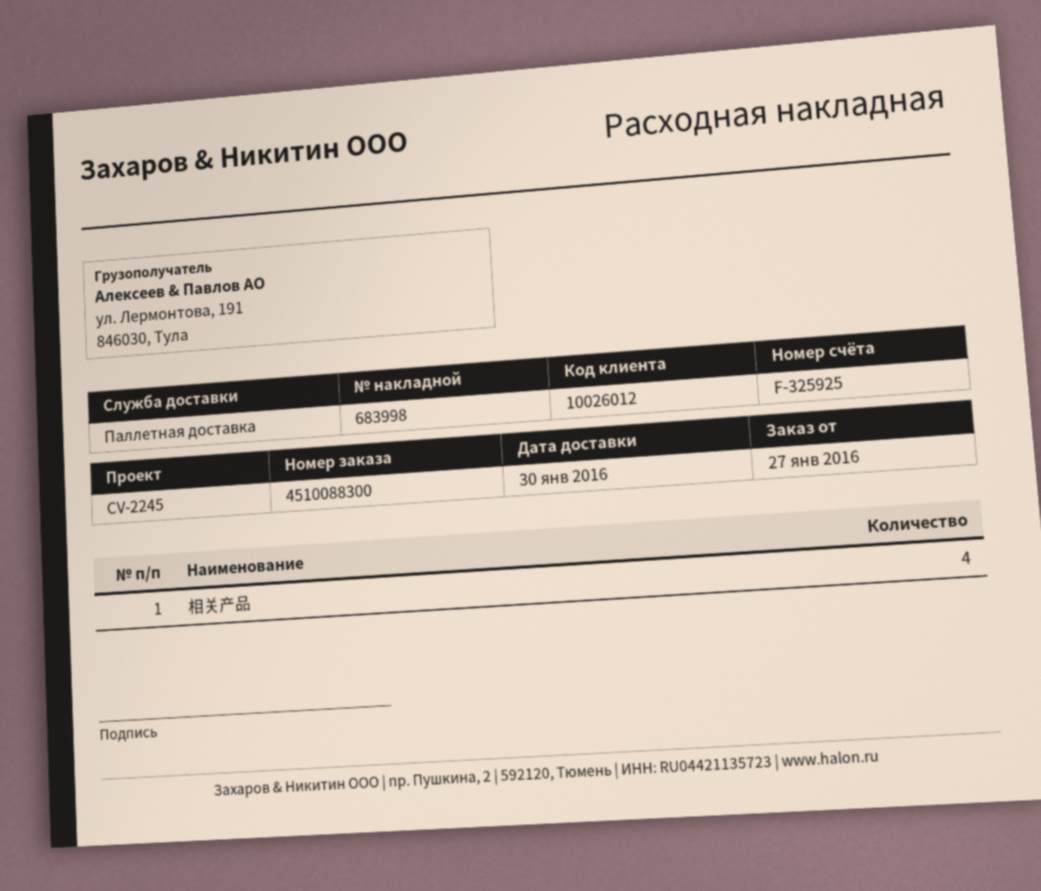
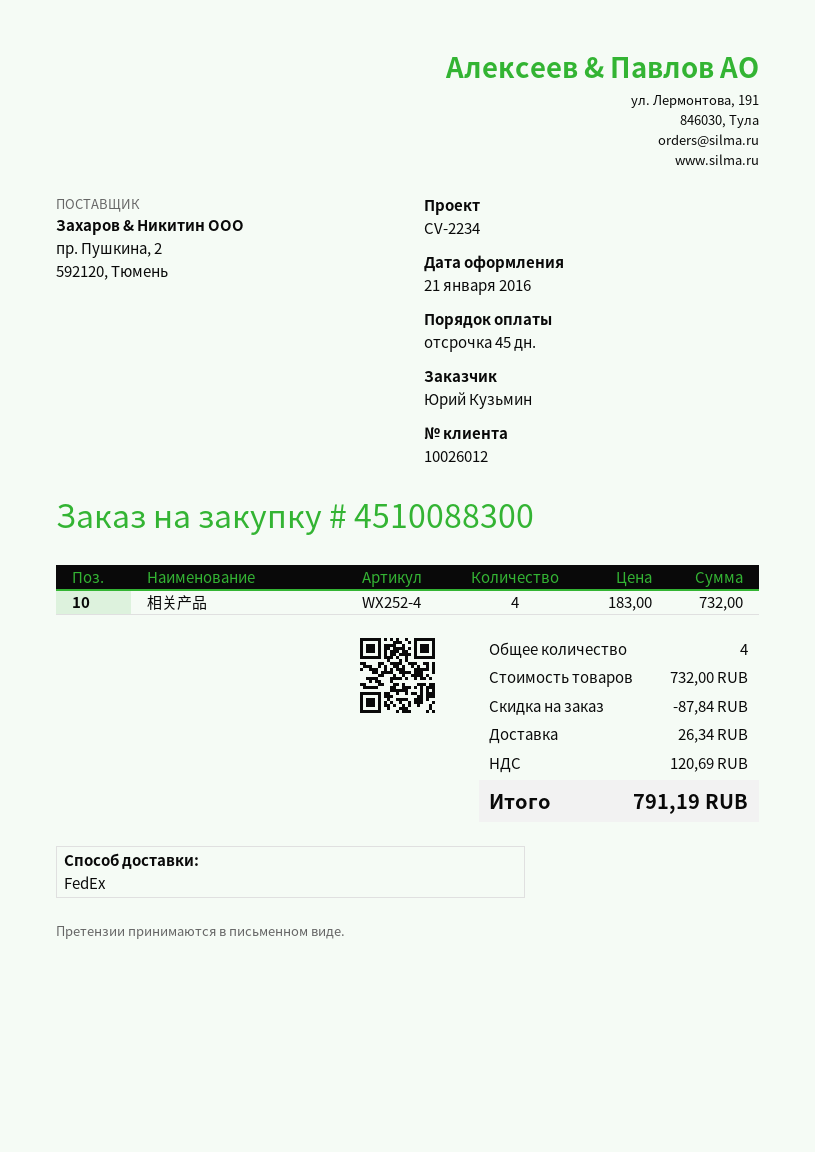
order date: 2016-01-27 -> 2016-01-21
reference: CV-2245 -> CV-2234
shipping method: pallet freight -> FedEx

